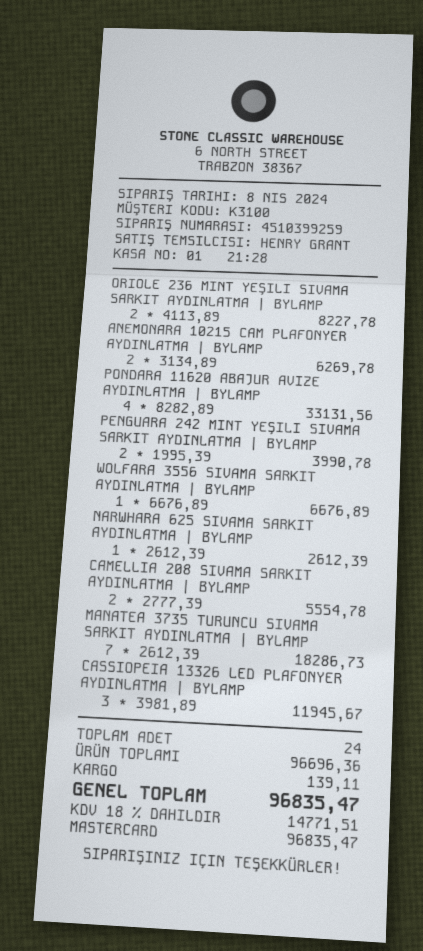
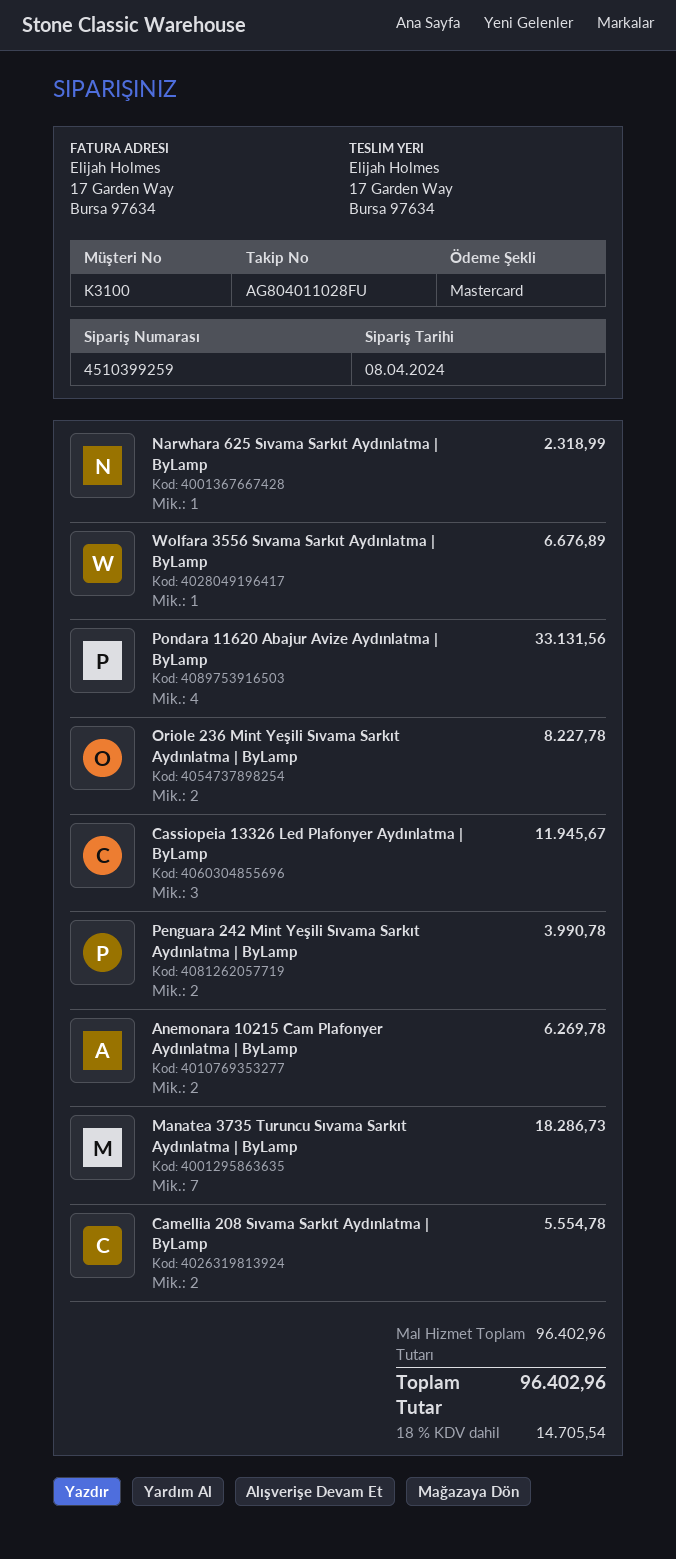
NARWHARA 625 SIVAMA SARKIT AYDINLATMA | BYLAMP: 1 for 2612.39 -> 1 for 2318.99
subtotal: 96696.36 -> 96402.96
shipping: 139.11 -> none
tax: 18% = 14771.51 -> 18% = 14705.54
total: 96835.47 -> 96402.96

